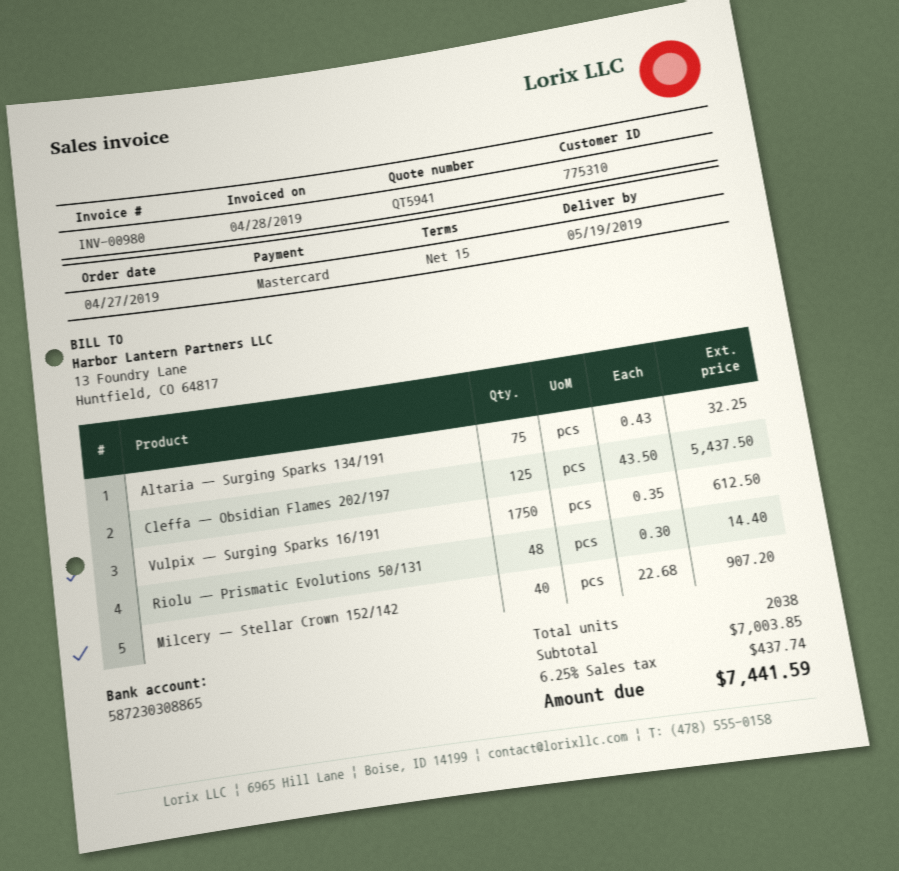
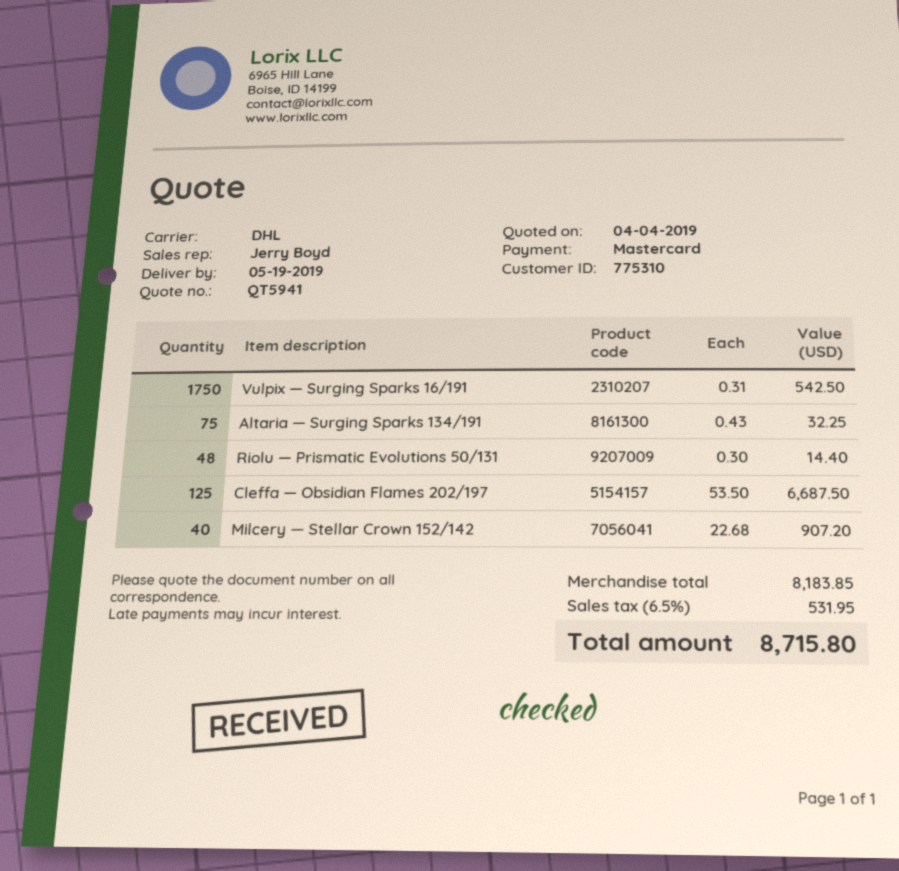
Cleffa — Obsidian Flames 202/197: 125 x 43.50 = 5437.50 -> 125 x 53.50 = 6687.50
Vulpix — Surging Sparks 16/191: 1750 x 0.35 = 612.50 -> 1750 x 0.31 = 542.50
subtotal: 7003.85 -> 8183.85
tax: 6.25% = 437.74 -> 6.5% = 531.95
total: 7441.59 -> 8715.80

